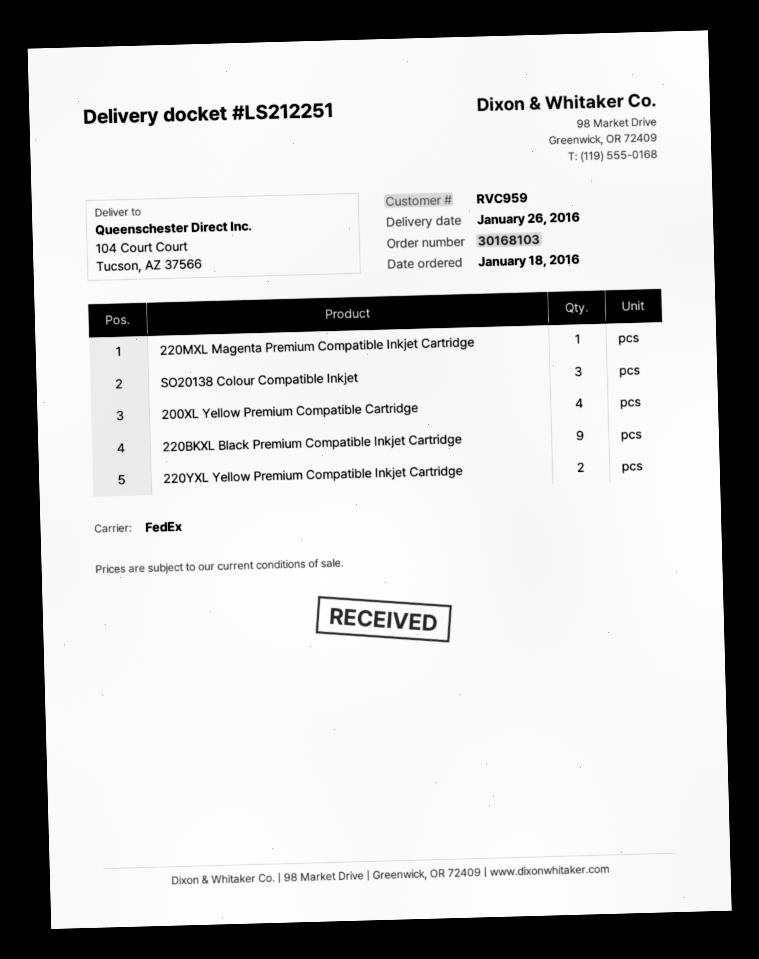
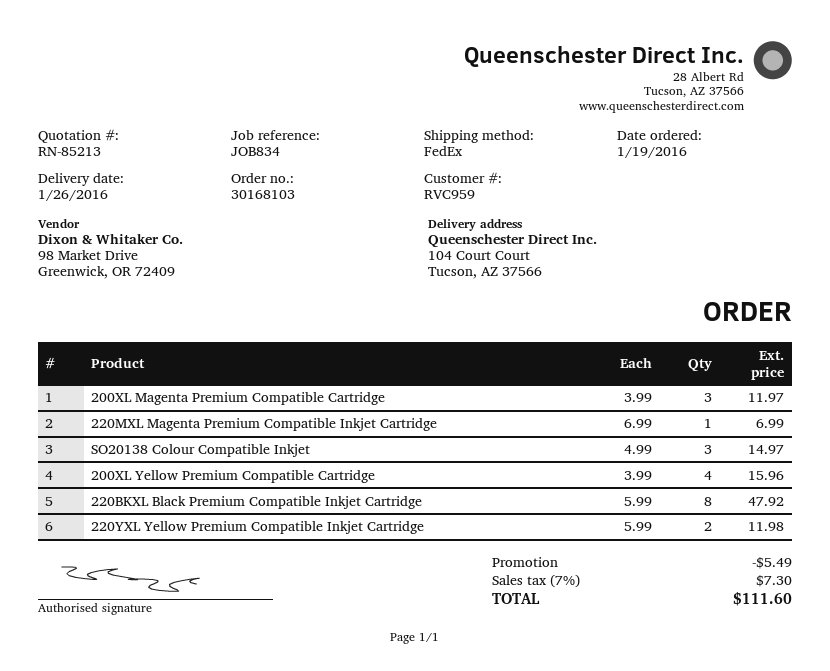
order date: 2016-01-18 -> 2016-01-19
220BKXL Black Premium Compatible Inkjet Cartridge: 9 -> 8
200XL Magenta Premium Compatible Cartridge: none -> 3

